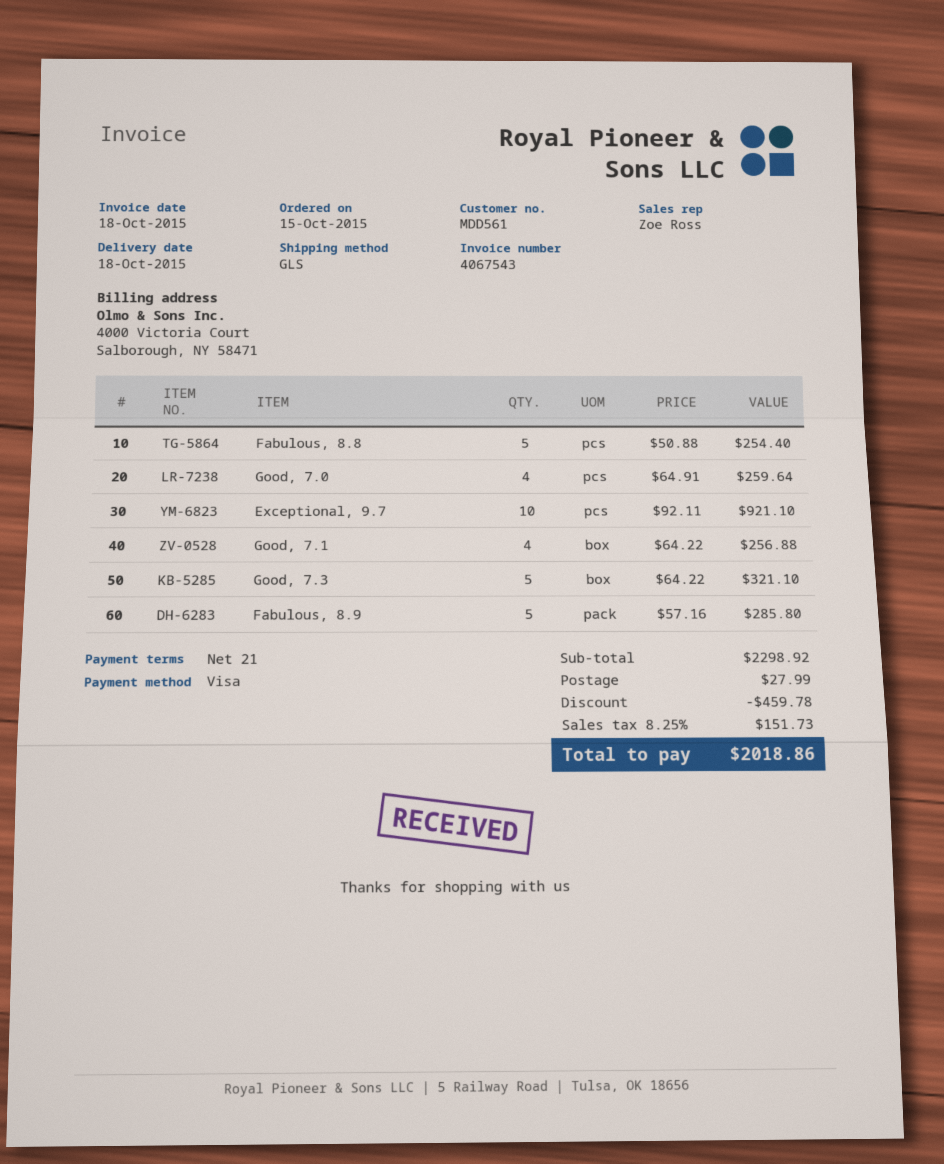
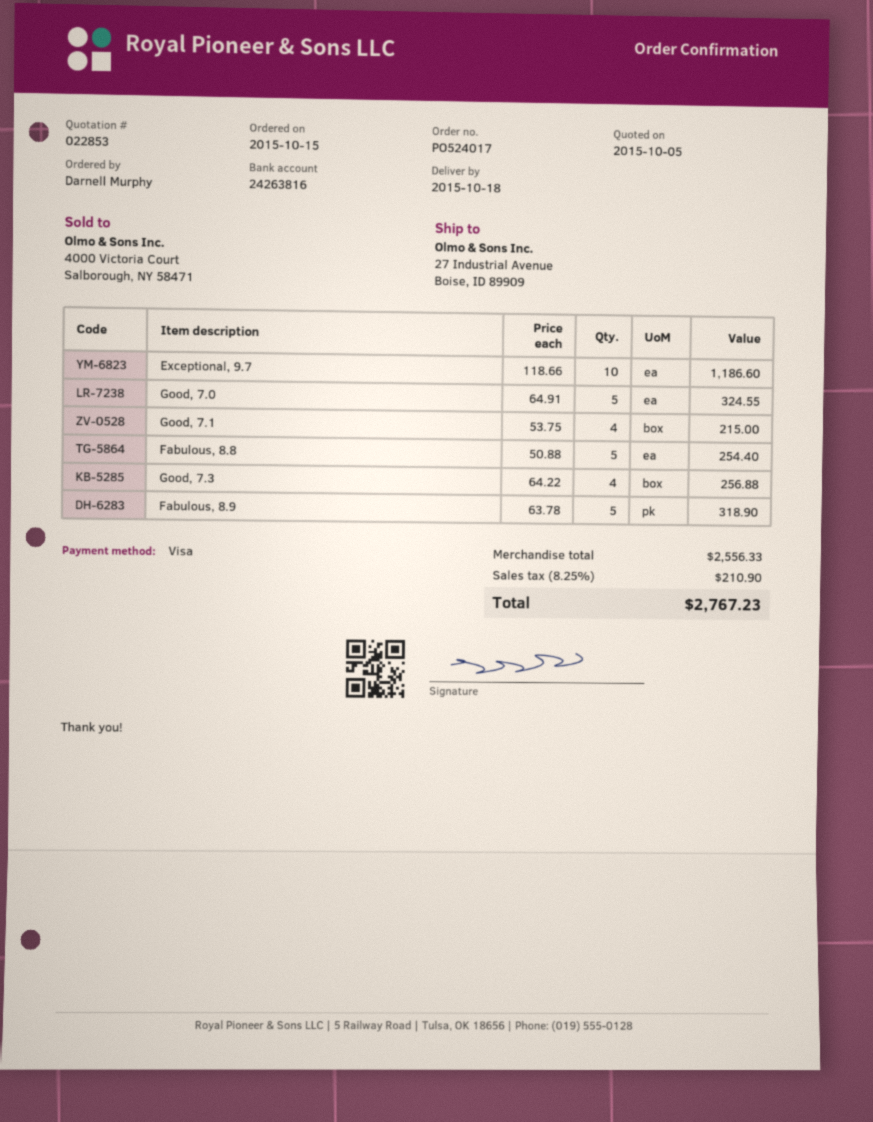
Good, 7.0: 4 x 64.91 = 259.64 -> 5 x 64.91 = 324.55
Exceptional, 9.7: 10 x 92.11 = 921.10 -> 10 x 118.66 = 1186.60
Good, 7.1: 4 x 64.22 = 256.88 -> 4 x 53.75 = 215.00
Good, 7.3: 5 x 64.22 = 321.10 -> 4 x 64.22 = 256.88
Fabulous, 8.9: 5 x 57.16 = 285.80 -> 5 x 63.78 = 318.90
subtotal: 2298.92 -> 2556.33
discount: 459.78 -> none
shipping: 27.99 -> none
tax: 8.25% = 151.73 -> 8.25% = 210.90
total: 2018.86 -> 2767.23

